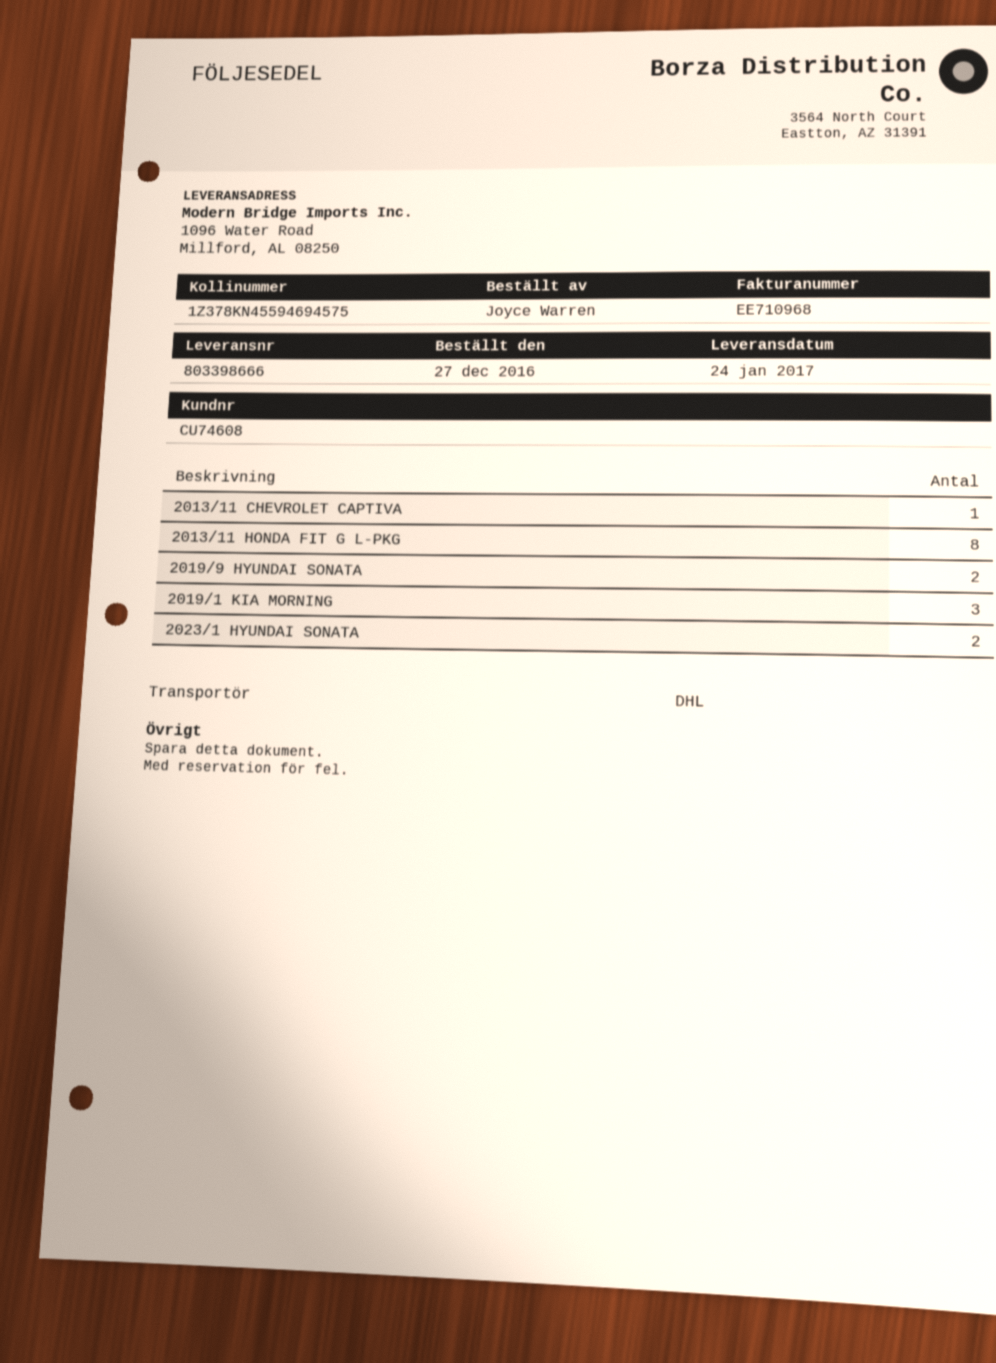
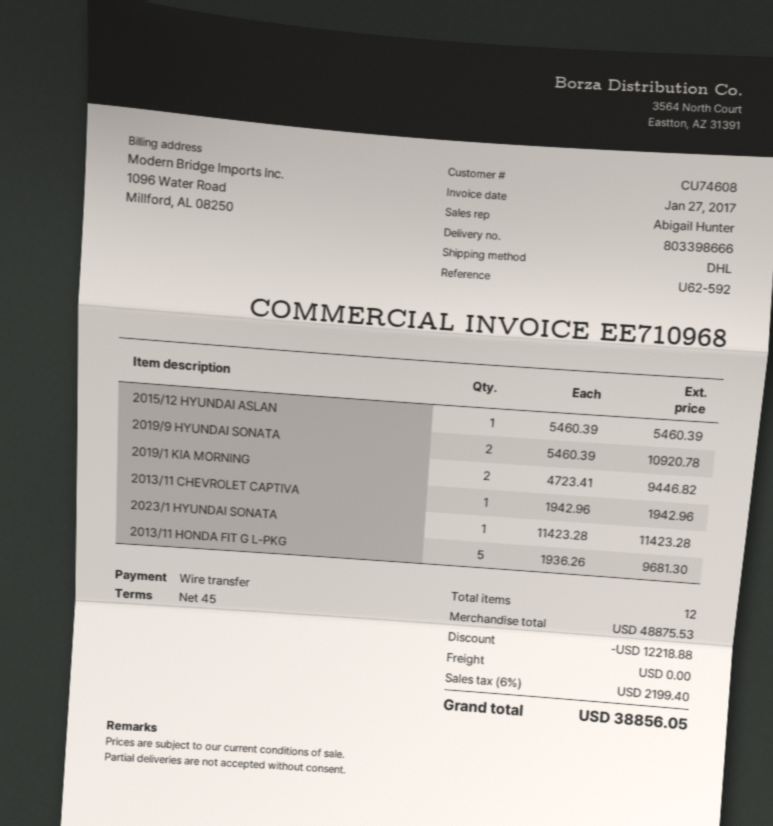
2013/11 HONDA FIT G L-PKG: 8 -> 5
2019/1 KIA MORNING: 3 -> 2
2023/1 HYUNDAI SONATA: 2 -> 1
2015/12 HYUNDAI ASLAN: none -> 1

